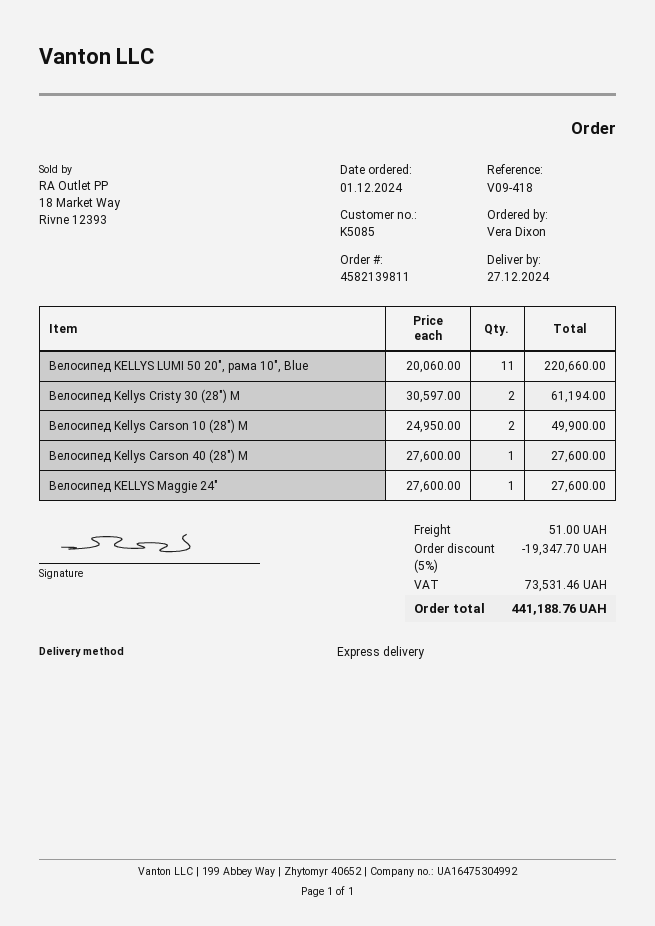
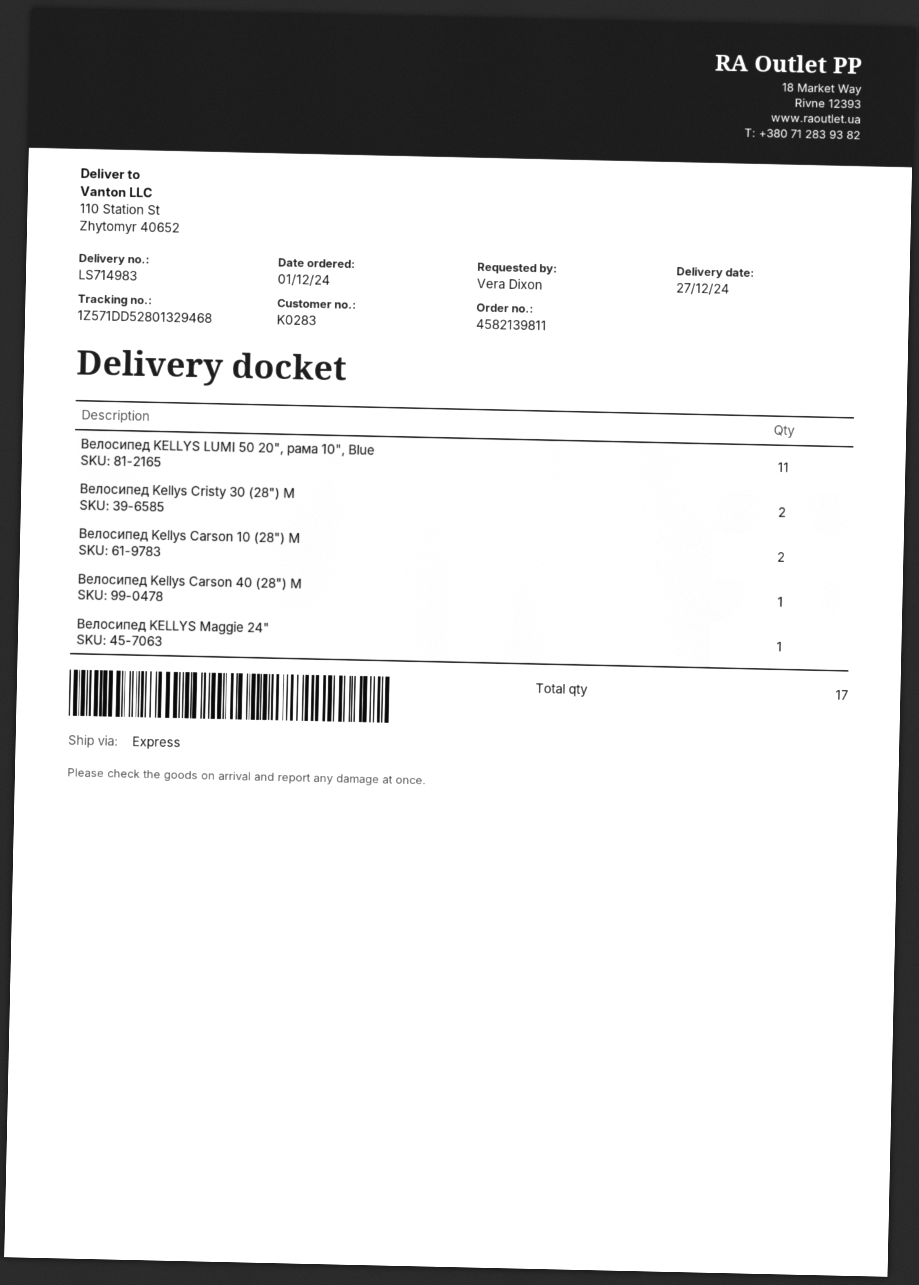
customer number: K5085 -> K0283

